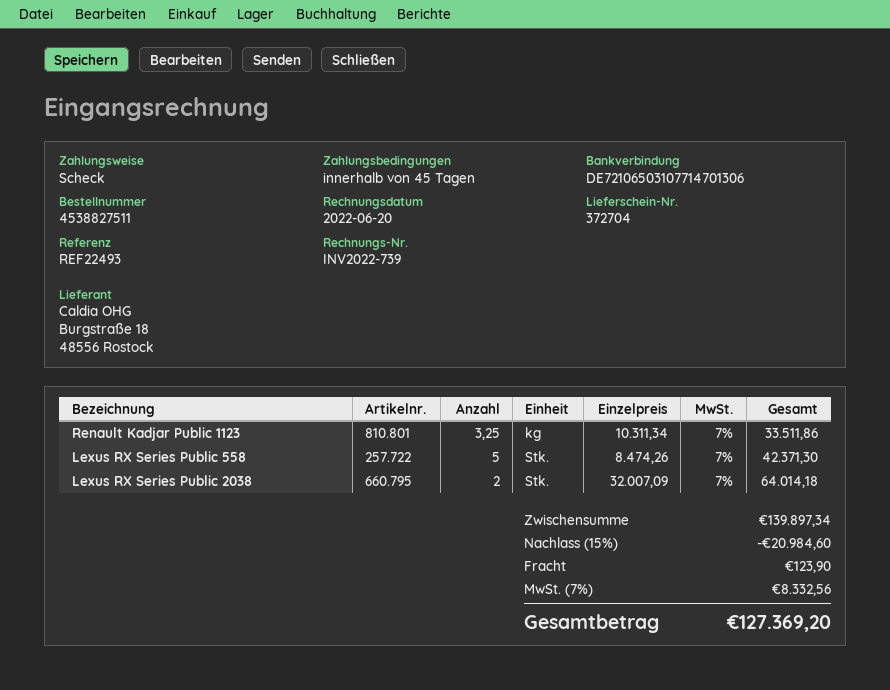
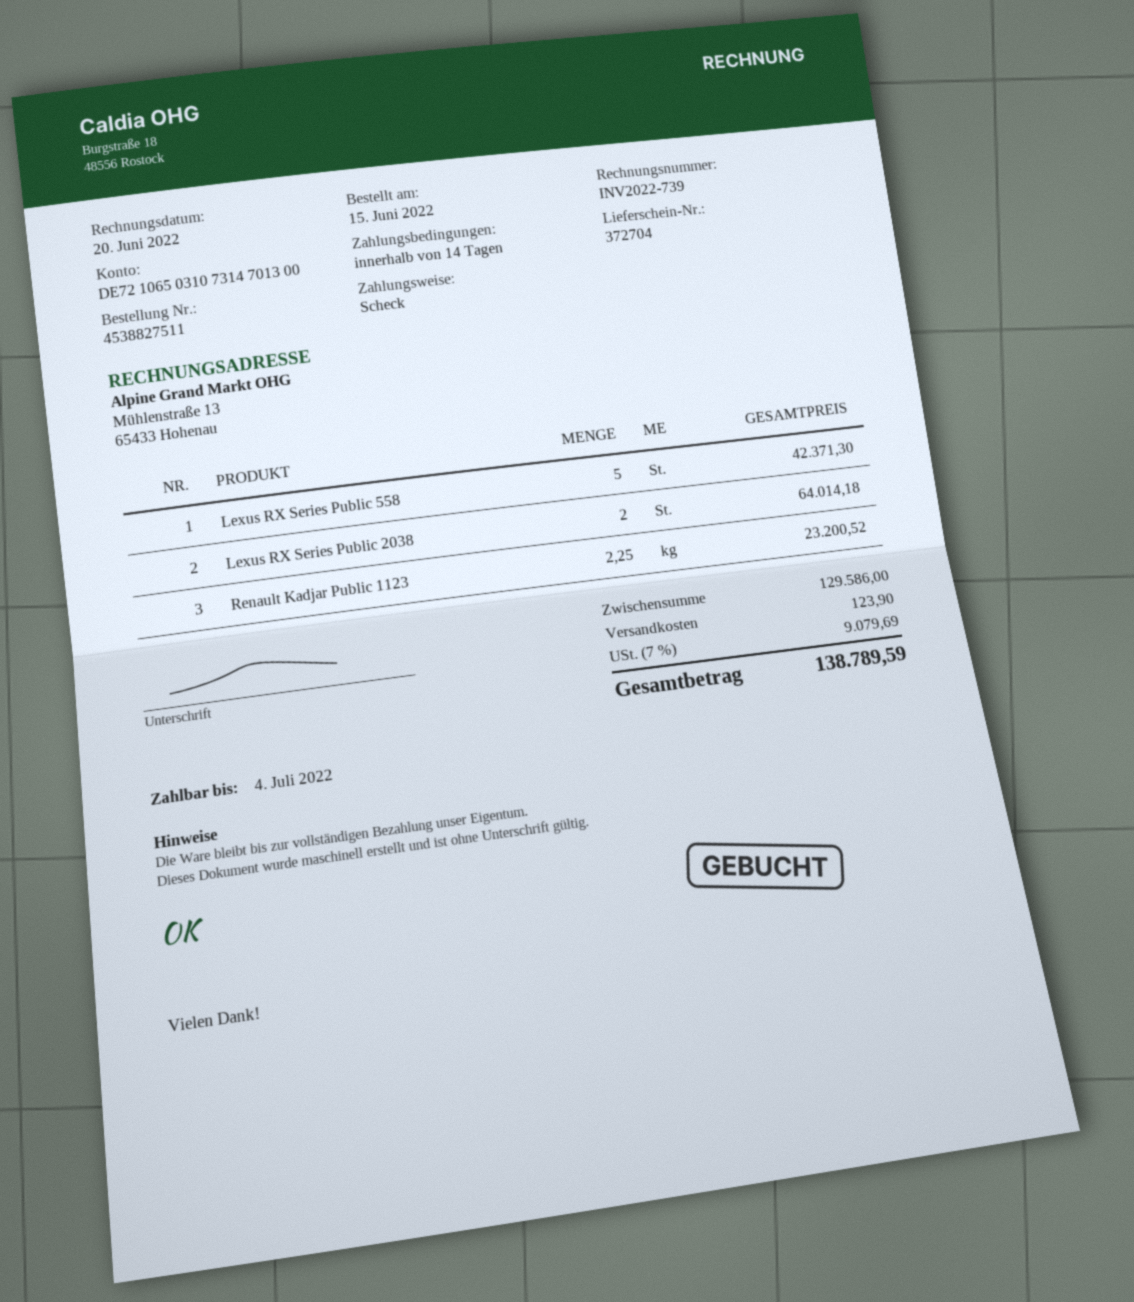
payment terms: 45 days -> 14 days
bank account: DE72106503107714701306 -> DE72106503107314701300
Renault Kadjar Public 1123: 3.25 for 33511.86 -> 2.25 for 23200.52
subtotal: 139897.34 -> 129586.00
discount: 15% = 20984.60 -> none
tax: 7% = 8332.56 -> 7% = 9079.69
total: 127369.20 -> 138789.59

